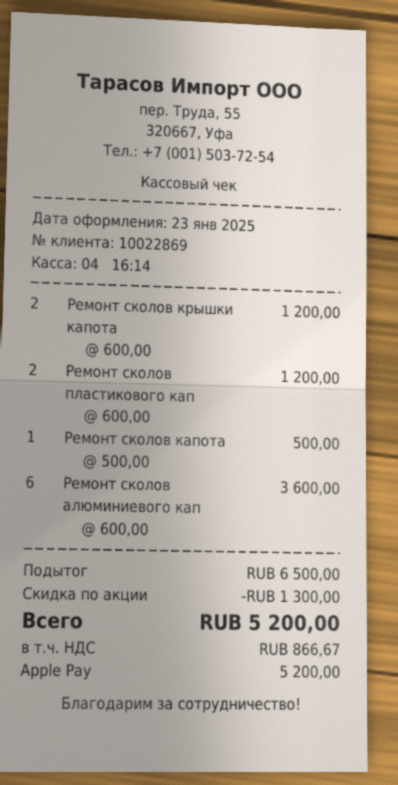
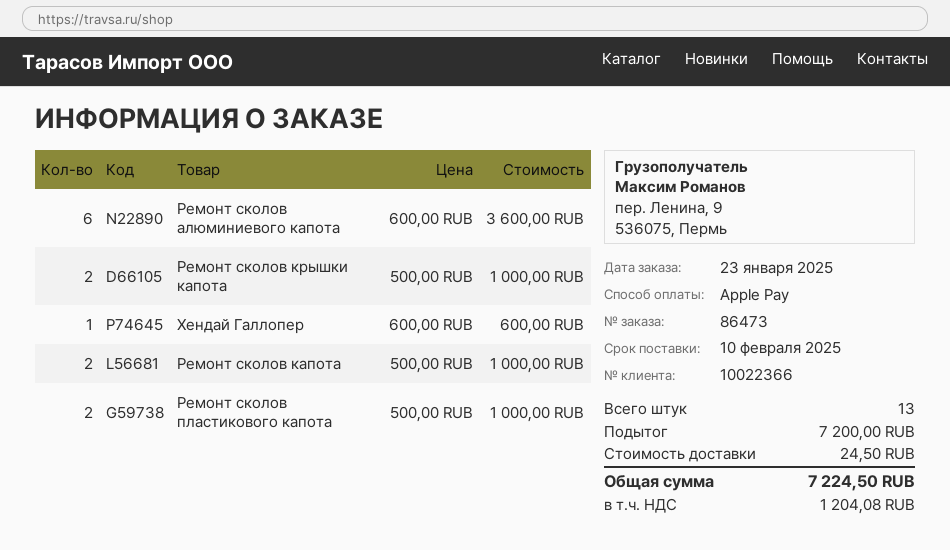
customer number: 10022869 -> 10022366
Ремонт сколов крышки капота: 2 x 600.00 = 1200.00 -> 2 x 500.00 = 1000.00
Ремонт сколов пластикового кап: 2 x 600.00 = 1200.00 -> 2 x 500.00 = 1000.00
Ремонт сколов капота: 1 x 500.00 = 500.00 -> 2 x 500.00 = 1000.00
Хендай Галлопер: none -> 1 x 600.00 = 600.00
subtotal: 6500.00 -> 7200.00
discount: 1300.00 -> none
shipping: none -> 24.50
tax: 866.67 -> 1204.08
total: 5200.00 -> 7224.50

